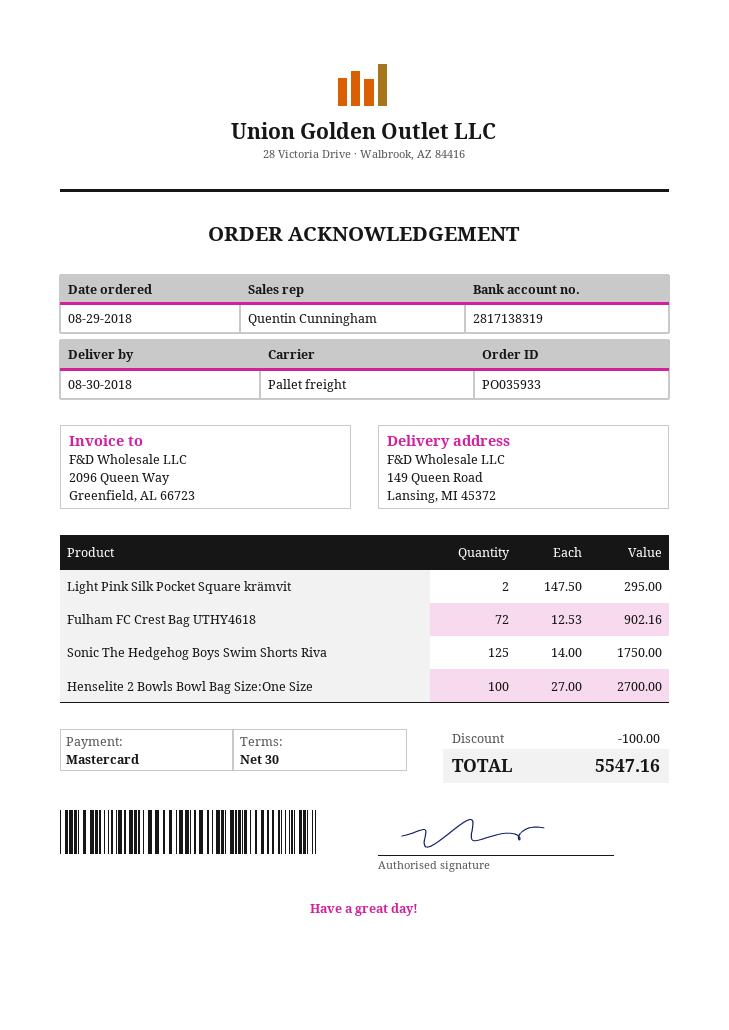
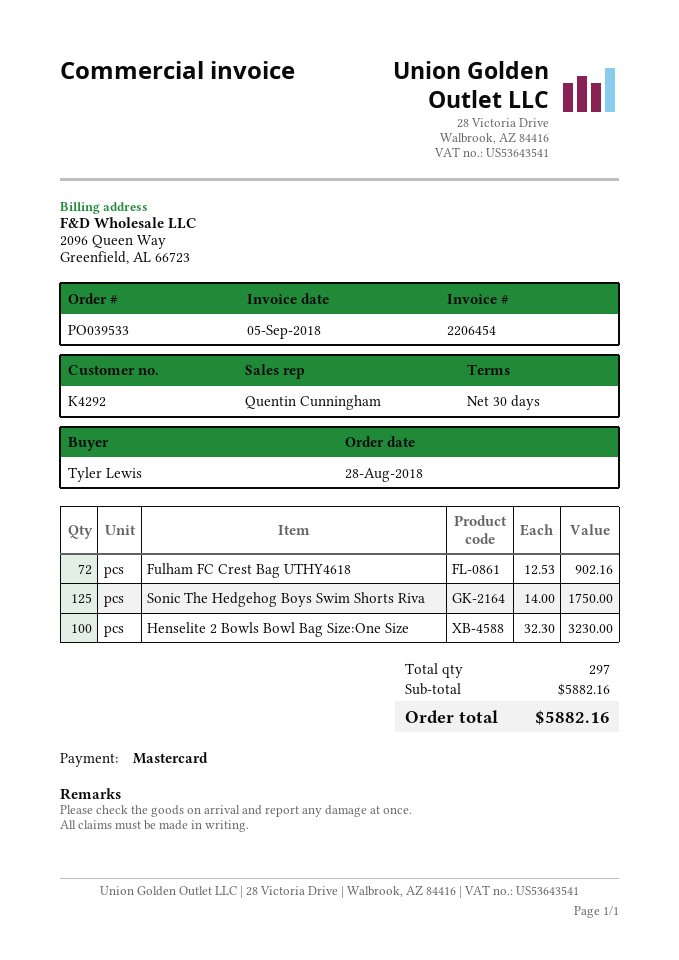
order number: PO035933 -> PO039533
order date: 2018-08-29 -> 2018-08-28
Light Pink Silk Pocket Square krämvit: 2 x 147.50 = 295.00 -> none
Henselite 2 Bowls Bowl Bag Size:One Size: 100 x 27.00 = 2700.00 -> 100 x 32.30 = 3230.00
discount: 100.00 -> none
total: 5547.16 -> 5882.16

